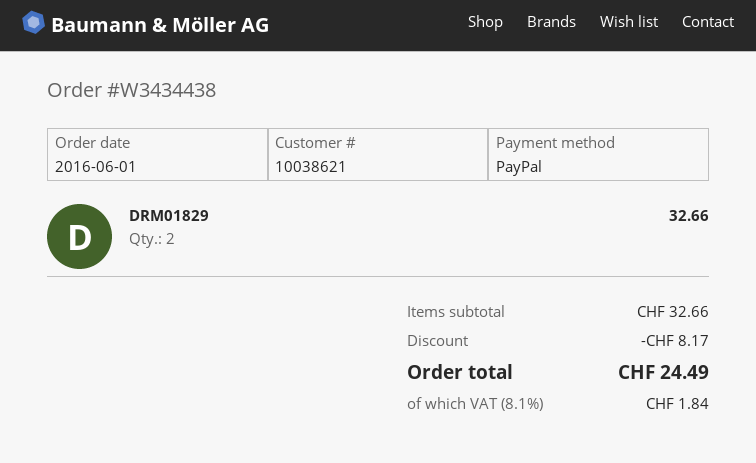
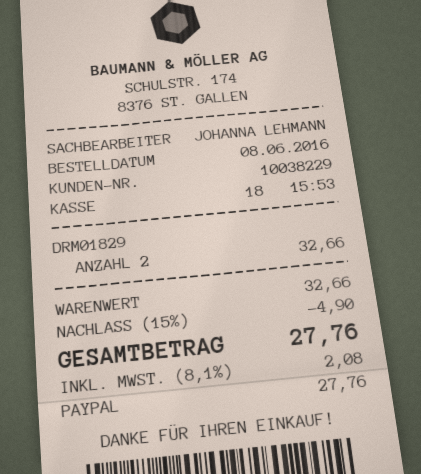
order date: 2016-06-01 -> 2016-06-08
customer number: 10038621 -> 10038229
discount: 8.17 -> 4.90
tax: 8.1% = 1.84 -> 8.1% = 2.08
total: 24.49 -> 27.76

